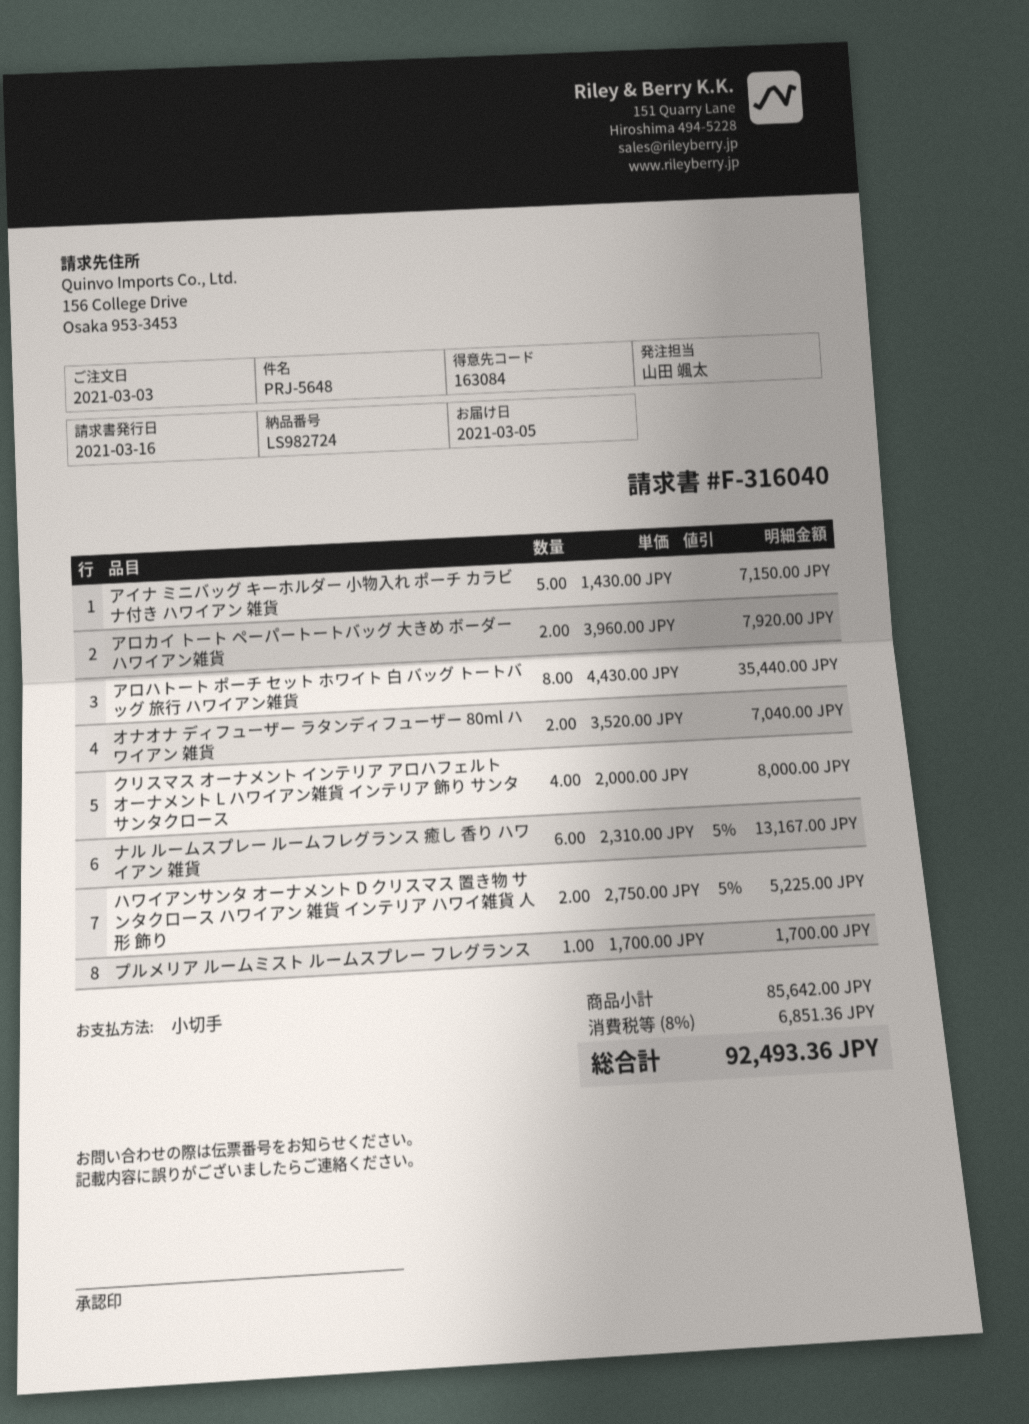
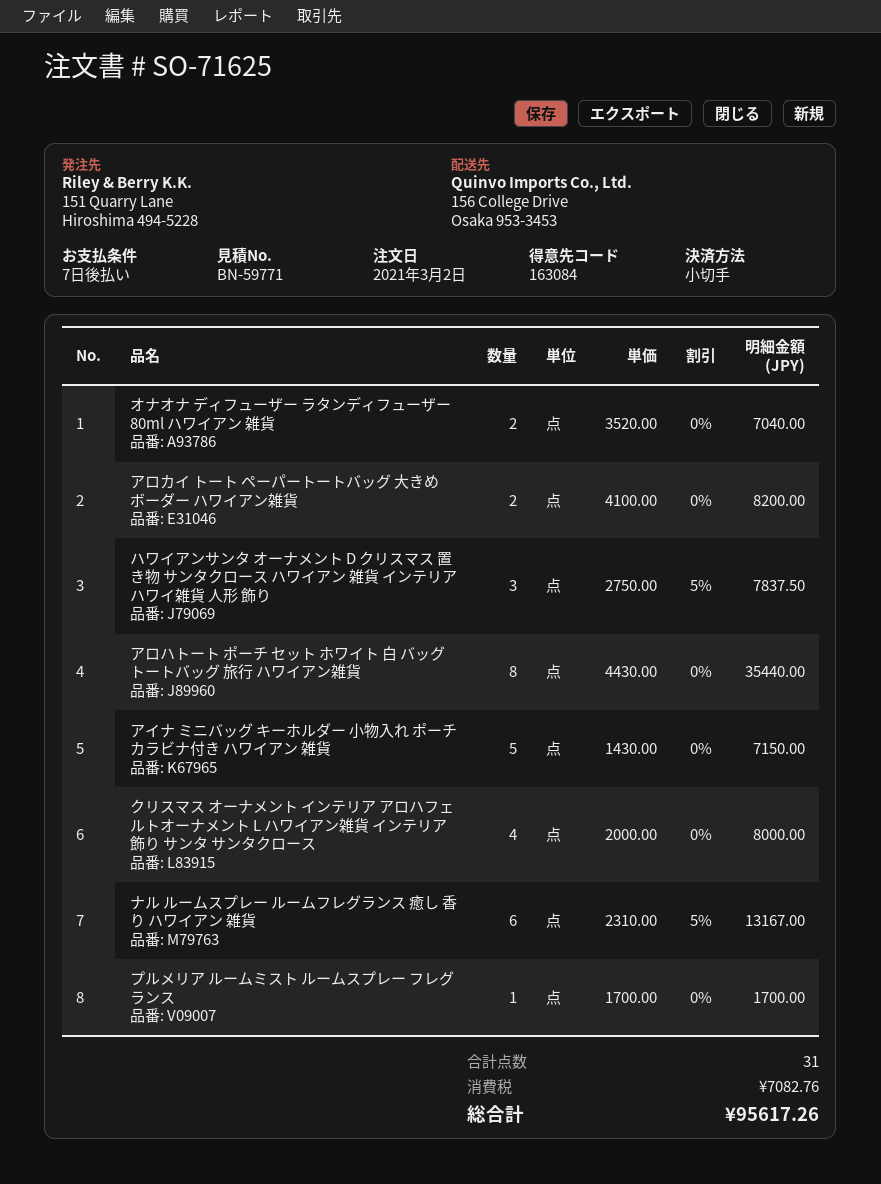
order date: 2021-03-03 -> 2021-03-02
アロカイ トート ペーパートートバッグ 大きめ ボーダー ハワイアン雑貨: 2 x 3960.00 = 7920.00 -> 2 x 4100.00 = 8200.00
ハワイアンサンタ オーナメント D クリスマス 置き物 サンタクロース ハワイアン 雑貨 インテリア ハワイ雑貨 人形 飾り: 2 x 2750.00 - 5% = 5225.00 -> 3 x 2750.00 - 5% = 7837.50
tax: 6851.36 -> 7082.76
total: 92493.36 -> 95617.26

